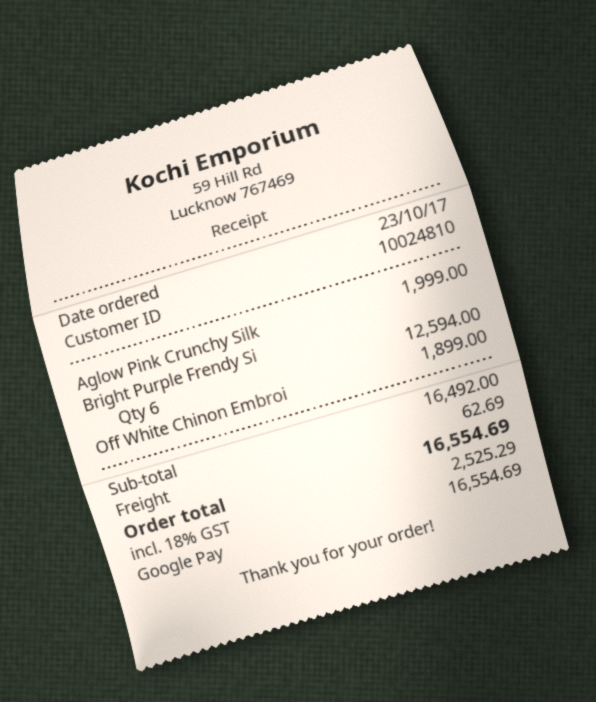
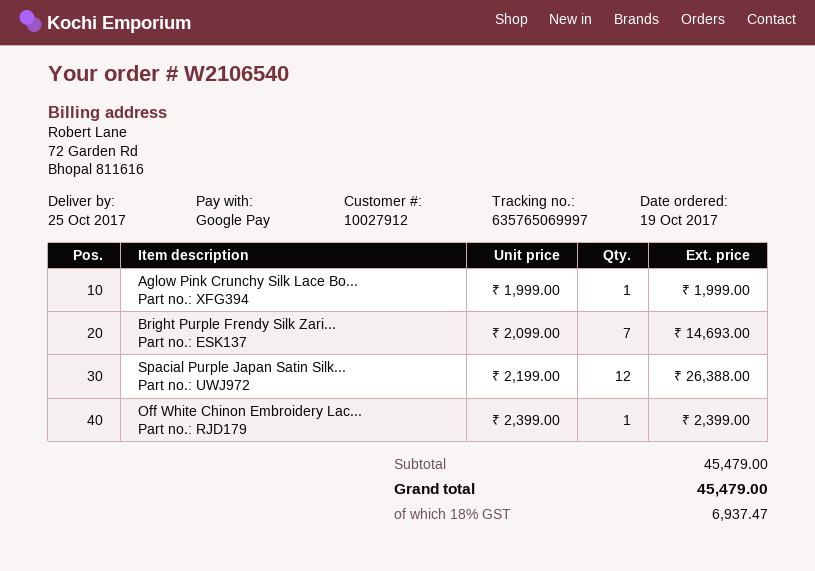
order date: 2017-10-23 -> 2017-10-19
customer number: 10024810 -> 10027912
Bright Purple Frendy Si: 6 for 12594.00 -> 7 for 14693.00
Off White Chinon Embroi: 1 for 1899.00 -> 1 for 2399.00
Spacial Purple Japan Satin Silk...: none -> 12 for 26388.00
subtotal: 16492.00 -> 45479.00
shipping: 62.69 -> none
tax: 18% = 2525.29 -> 18% = 6937.47
total: 16554.69 -> 45479.00

